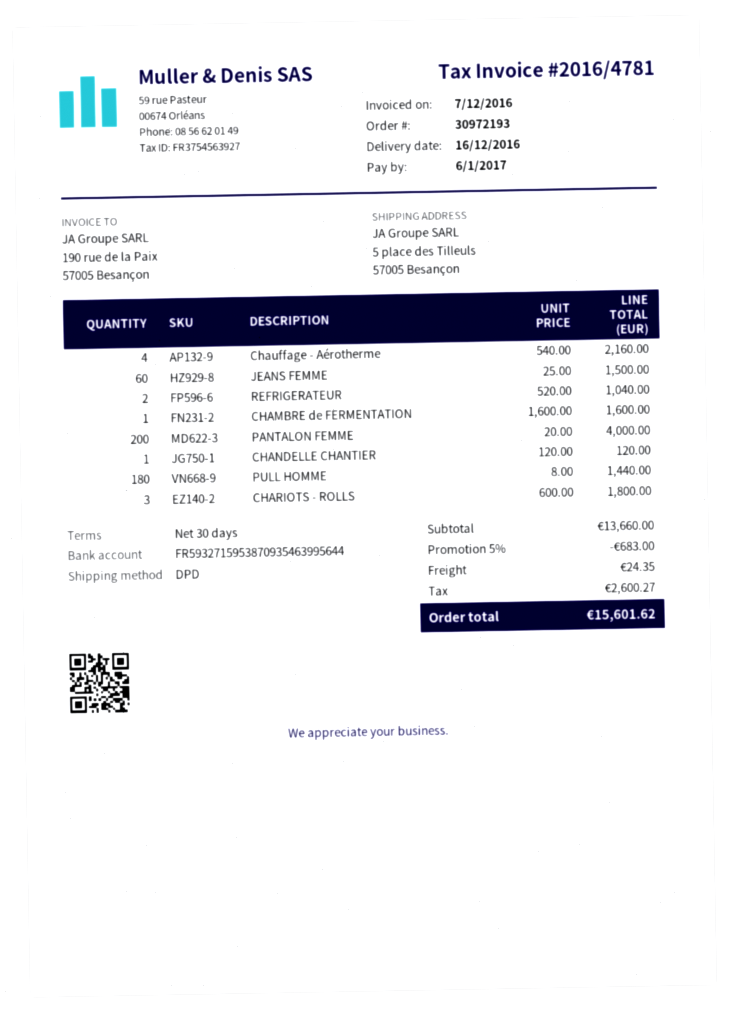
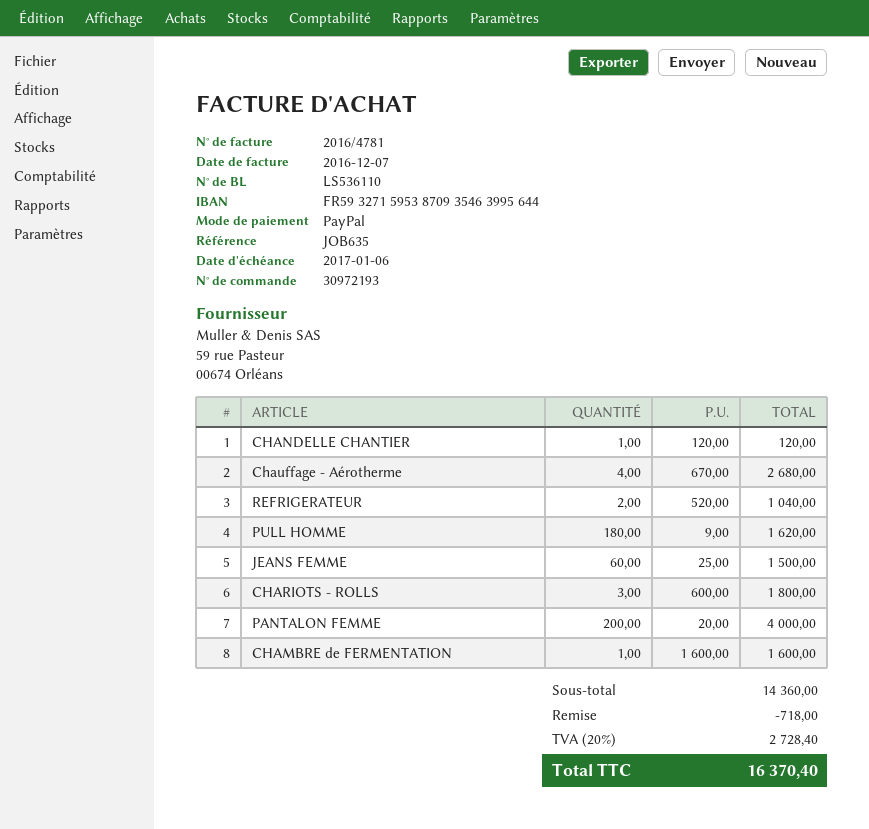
Chauffage - Aérotherme: 4 x 540.00 = 2160.00 -> 4 x 670.00 = 2680.00
PULL HOMME: 180 x 8.00 = 1440.00 -> 180 x 9.00 = 1620.00
subtotal: 13660.00 -> 14360.00
discount: 683.00 -> 718.00
shipping: 24.35 -> none
tax: 2600.27 -> 2728.40
total: 15601.62 -> 16370.40

